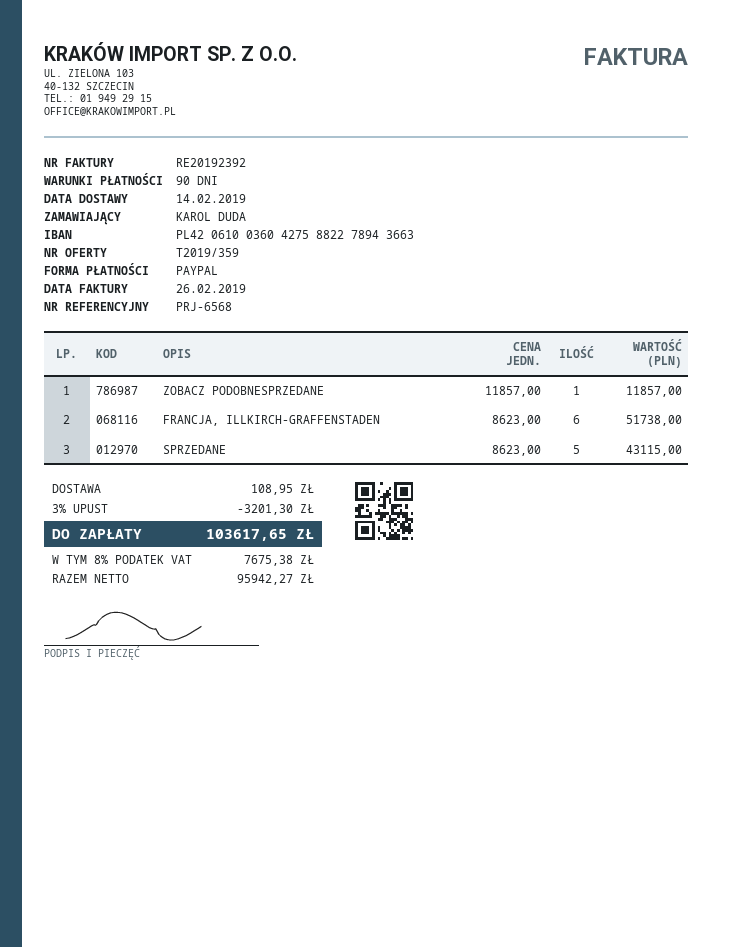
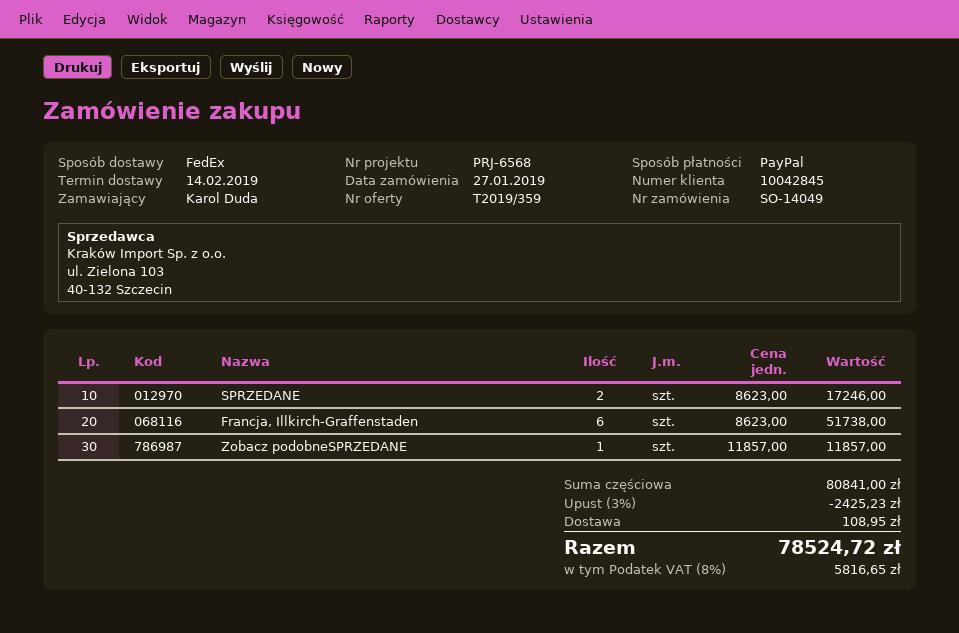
SPRZEDANE: 5 x 8623.00 = 43115.00 -> 2 x 8623.00 = 17246.00
discount: 3% = 3201.30 -> 3% = 2425.23
tax: 8% = 7675.38 -> 8% = 5816.65
total: 103617.65 -> 78524.72

